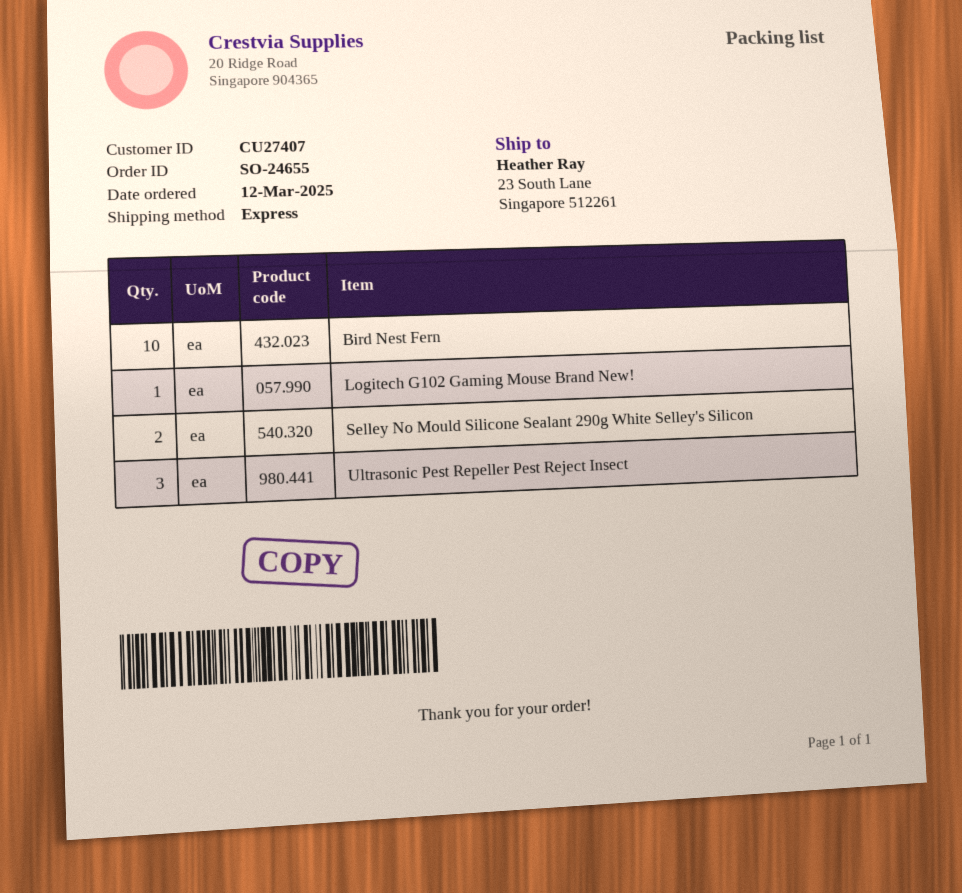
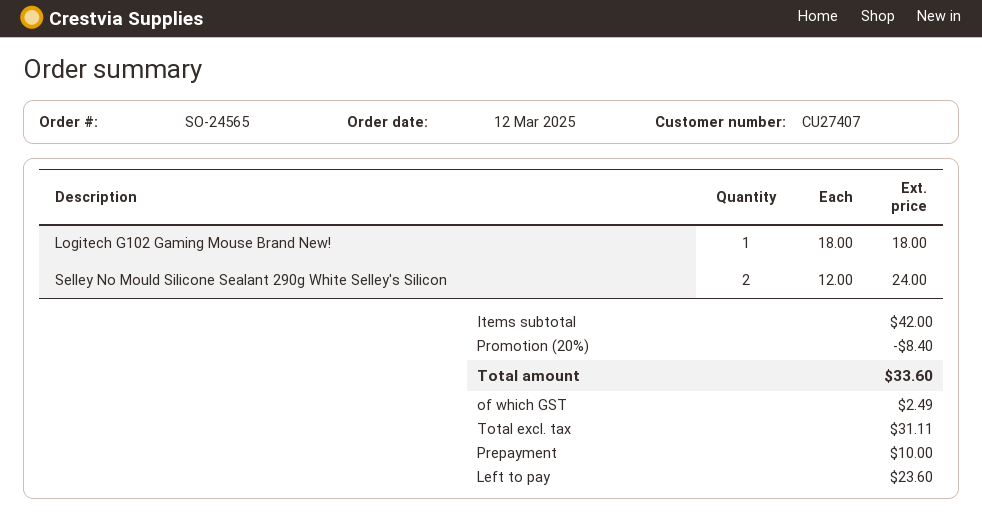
order number: SO-24655 -> SO-24565
Bird Nest Fern: 10 -> none
Ultrasonic Pest Repeller Pest Reject Insect: 3 -> none

